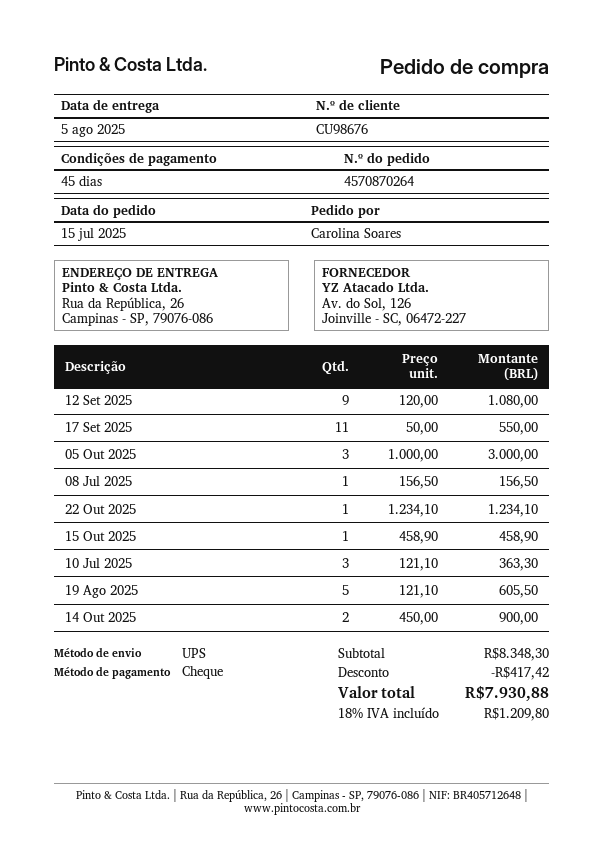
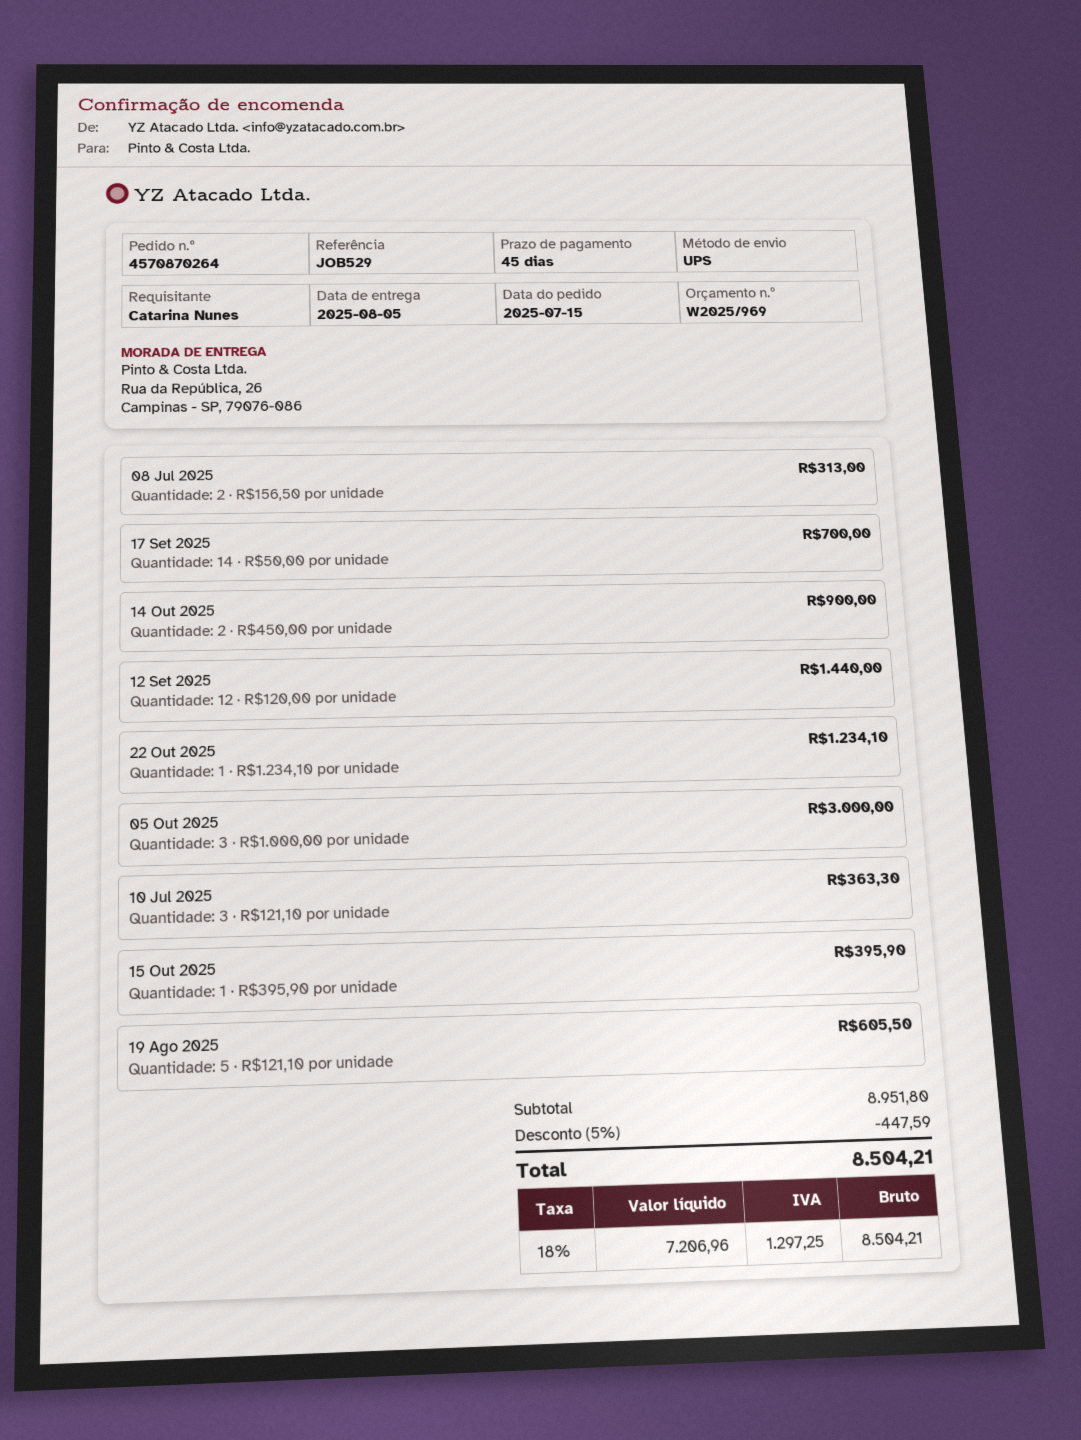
ordered by: Carolina Soares -> Catarina Nunes
12 Set 2025: 9 x 120.00 = 1080.00 -> 12 x 120.00 = 1440.00
17 Set 2025: 11 x 50.00 = 550.00 -> 14 x 50.00 = 700.00
08 Jul 2025: 1 x 156.50 = 156.50 -> 2 x 156.50 = 313.00
15 Out 2025: 1 x 458.90 = 458.90 -> 1 x 395.90 = 395.90
subtotal: 8348.30 -> 8951.80
discount: 417.42 -> 447.59
tax: 18% = 1209.80 -> 18% = 1297.25
total: 7930.88 -> 8504.21

